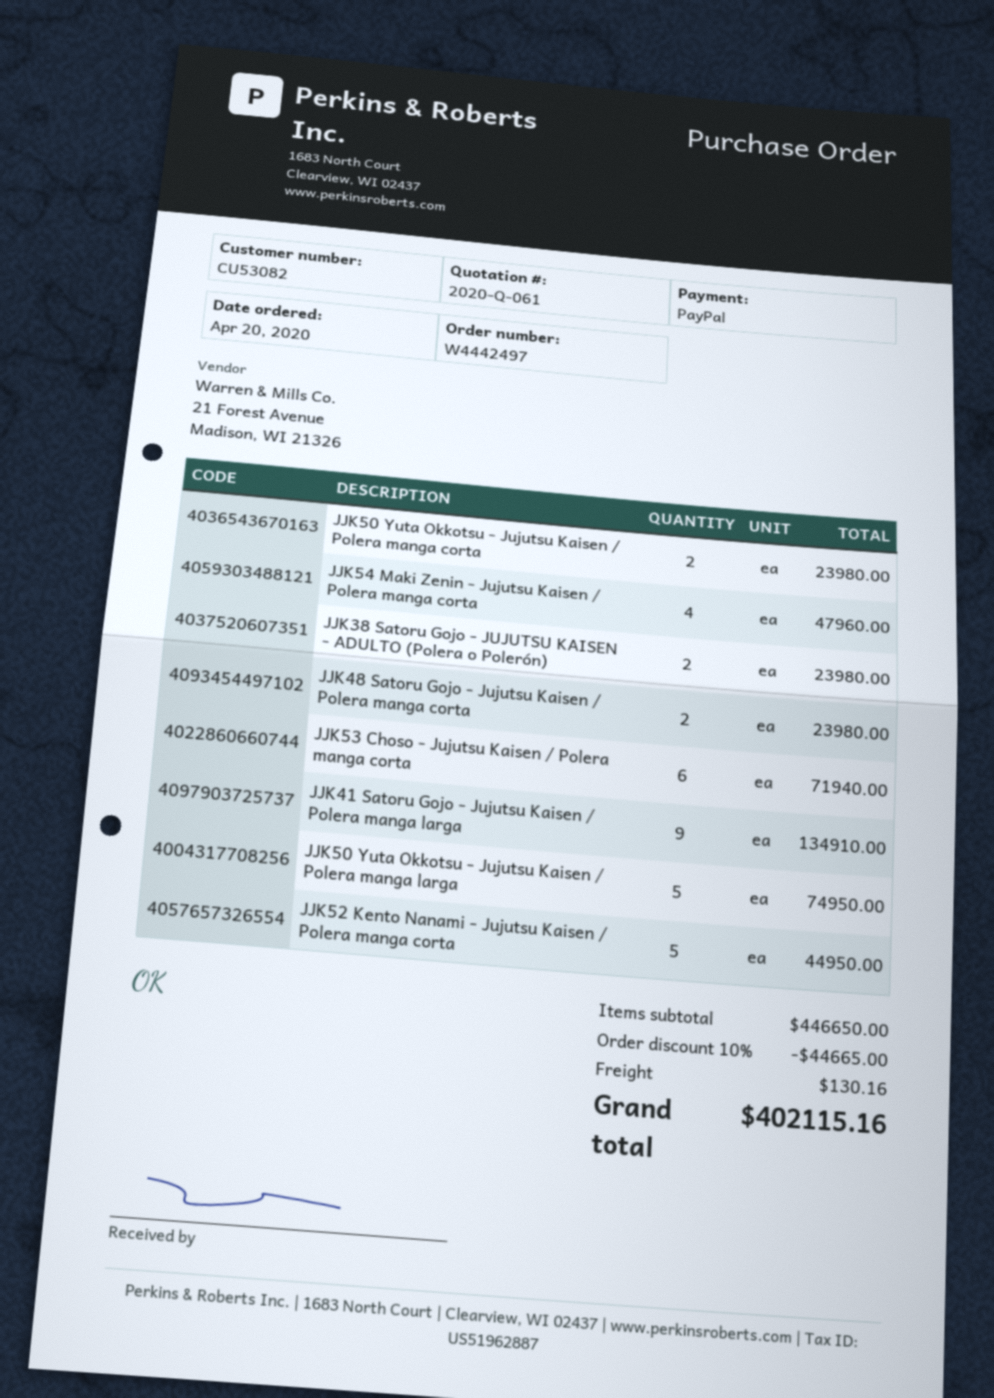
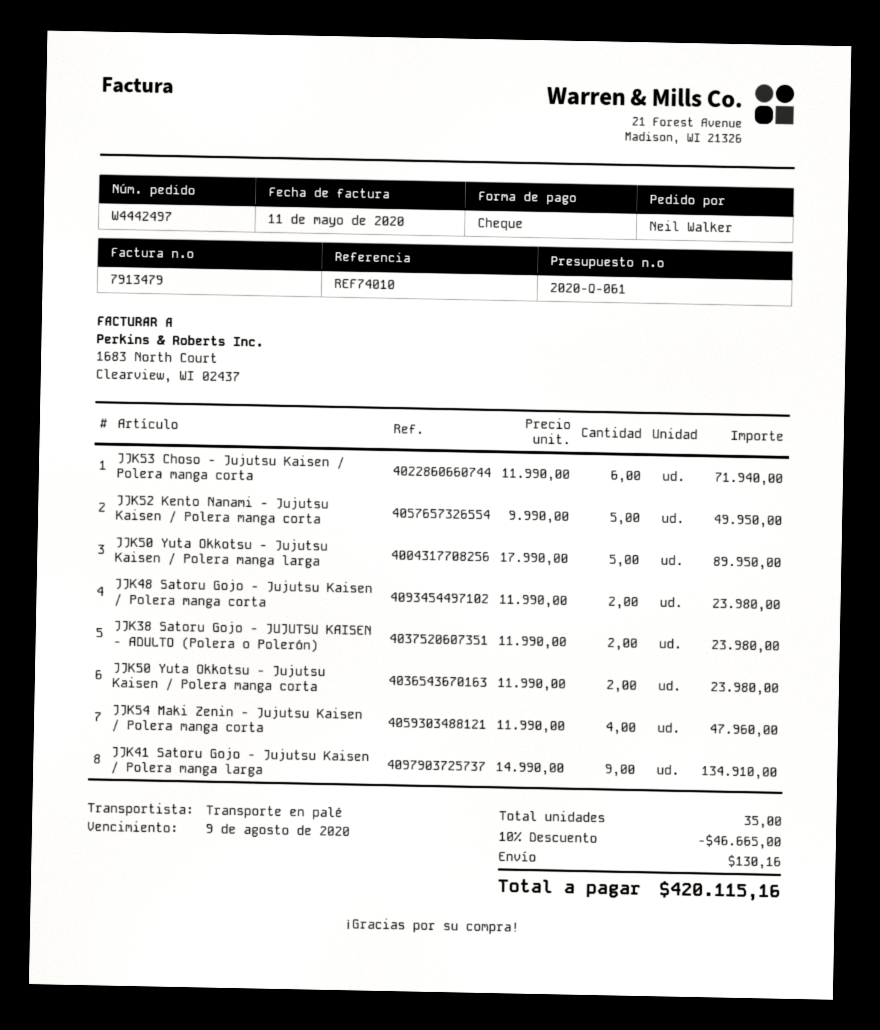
payment method: PayPal -> cheque
JJK50 Yuta Okkotsu - Jujutsu Kaisen / Polera manga larga: 5 for 74950.00 -> 5 for 89950.00
JJK52 Kento Nanami - Jujutsu Kaisen / Polera manga corta: 5 for 44950.00 -> 5 for 49950.00
discount: 10% = 44665.00 -> 10% = 46665.00
total: 402115.16 -> 420115.16

